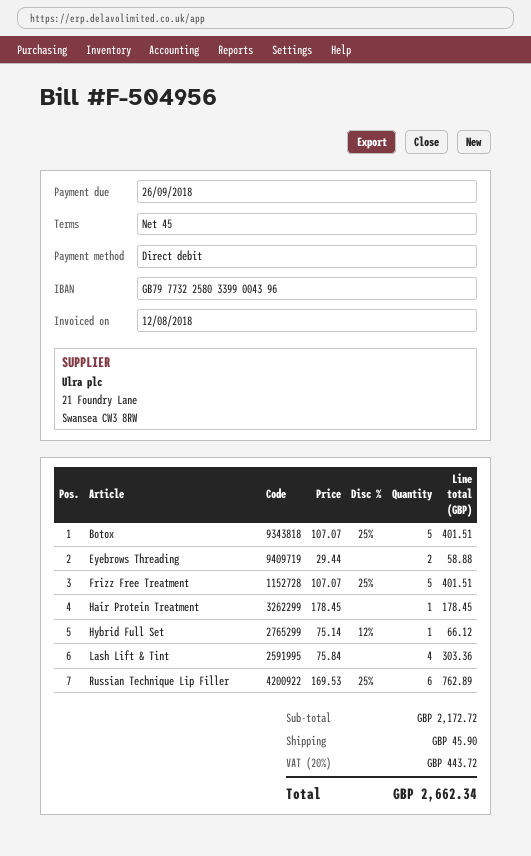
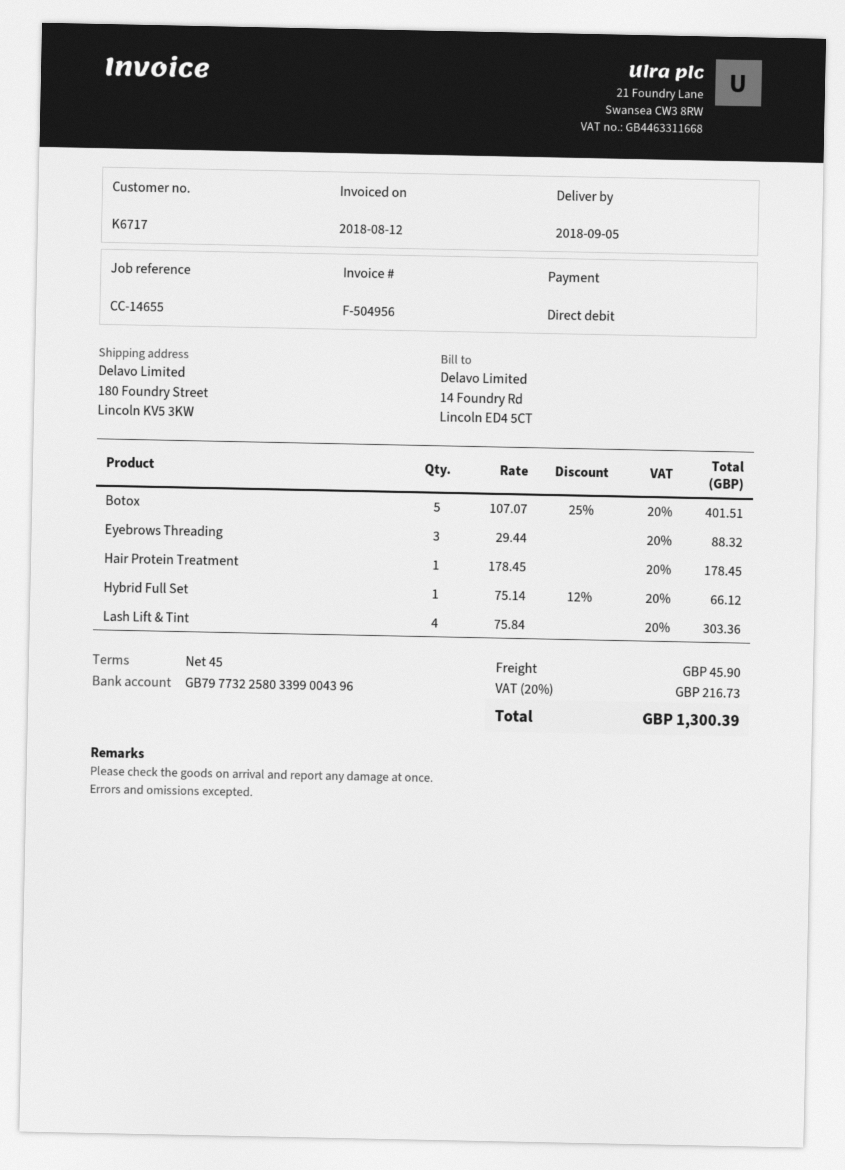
Eyebrows Threading: 2 x 29.44 = 58.88 -> 3 x 29.44 = 88.32
Frizz Free Treatment: 5 x 107.07 - 25% = 401.51 -> none
Russian Technique Lip Filler: 6 x 169.53 - 25% = 762.89 -> none
tax: 20% = 443.72 -> 20% = 216.73
total: 2662.34 -> 1300.39

